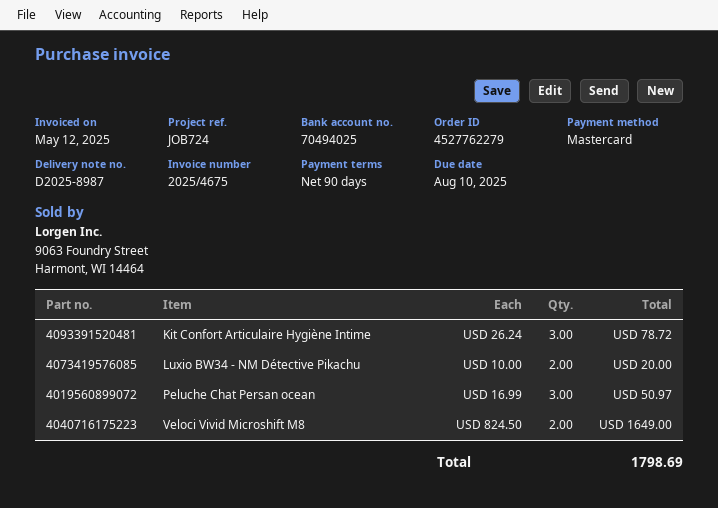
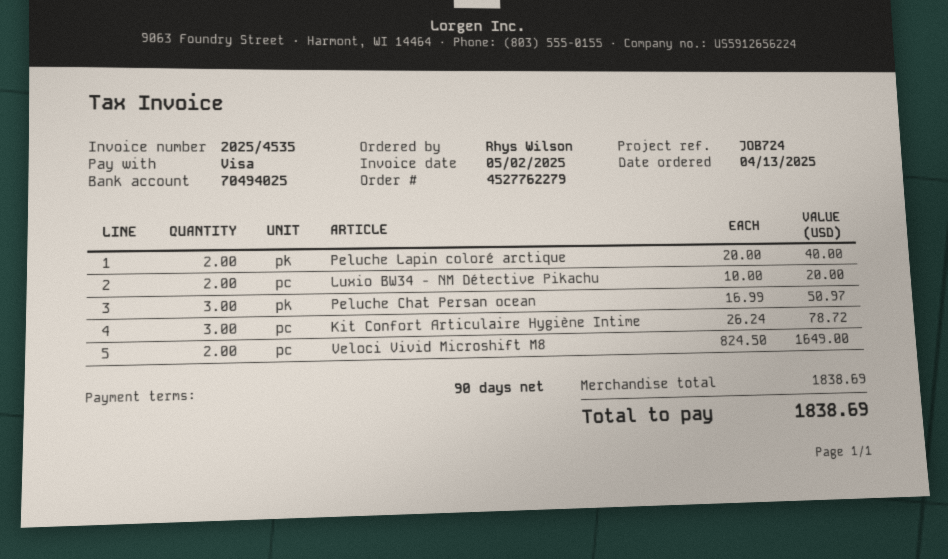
invoice number: 2025/4675 -> 2025/4535
invoice date: 2025-05-12 -> 2025-05-02
payment method: Mastercard -> Visa
Peluche Lapin coloré arctique: none -> 2 x 20.00 = 40.00
total: 1798.69 -> 1838.69

